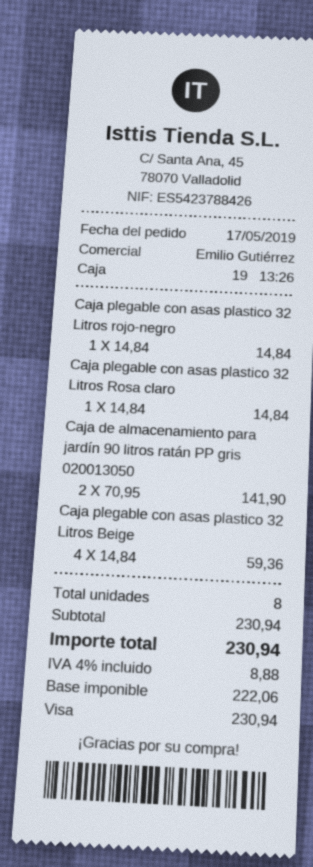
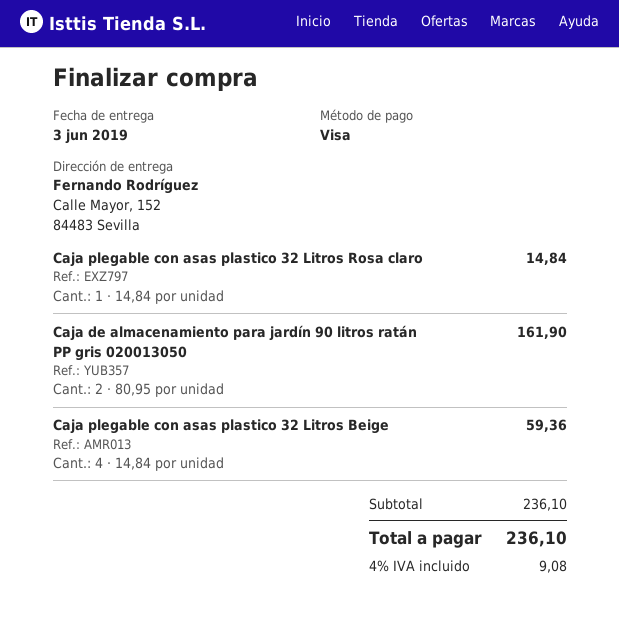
Caja plegable con asas plastico 32 Litros rojo-negro: 1 x 14.84 = 14.84 -> none
Caja de almacenamiento para jardín 90 litros ratán PP gris 020013050: 2 x 70.95 = 141.90 -> 2 x 80.95 = 161.90
subtotal: 230.94 -> 236.10
tax: 4% = 8.88 -> 4% = 9.08
total: 230.94 -> 236.10

